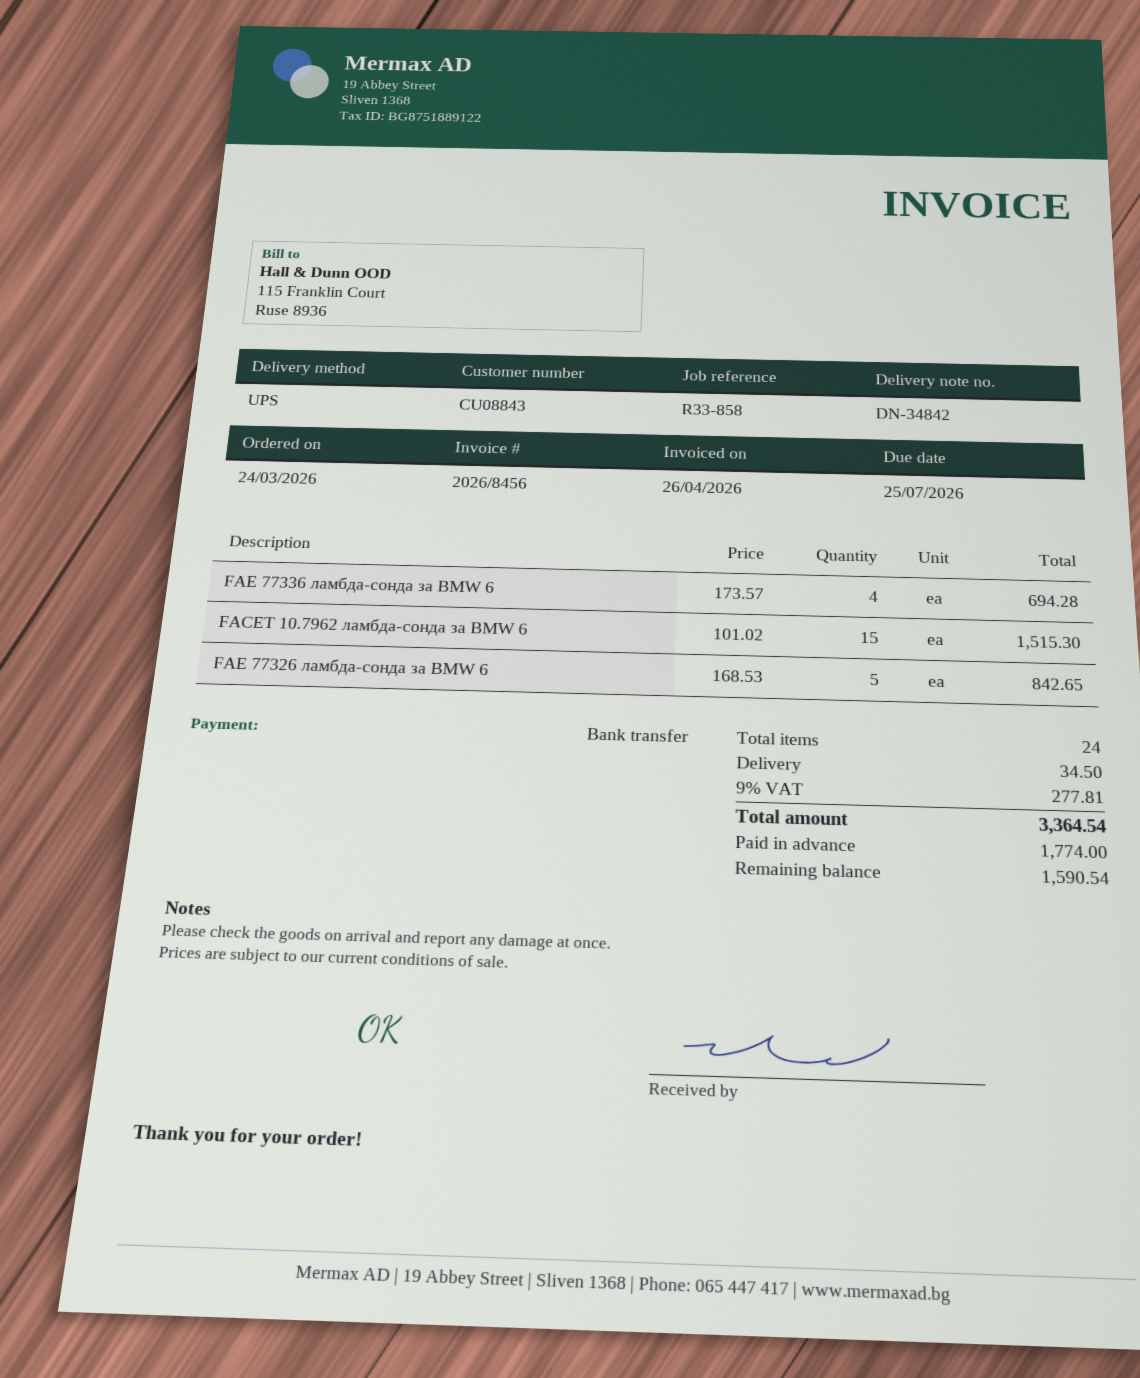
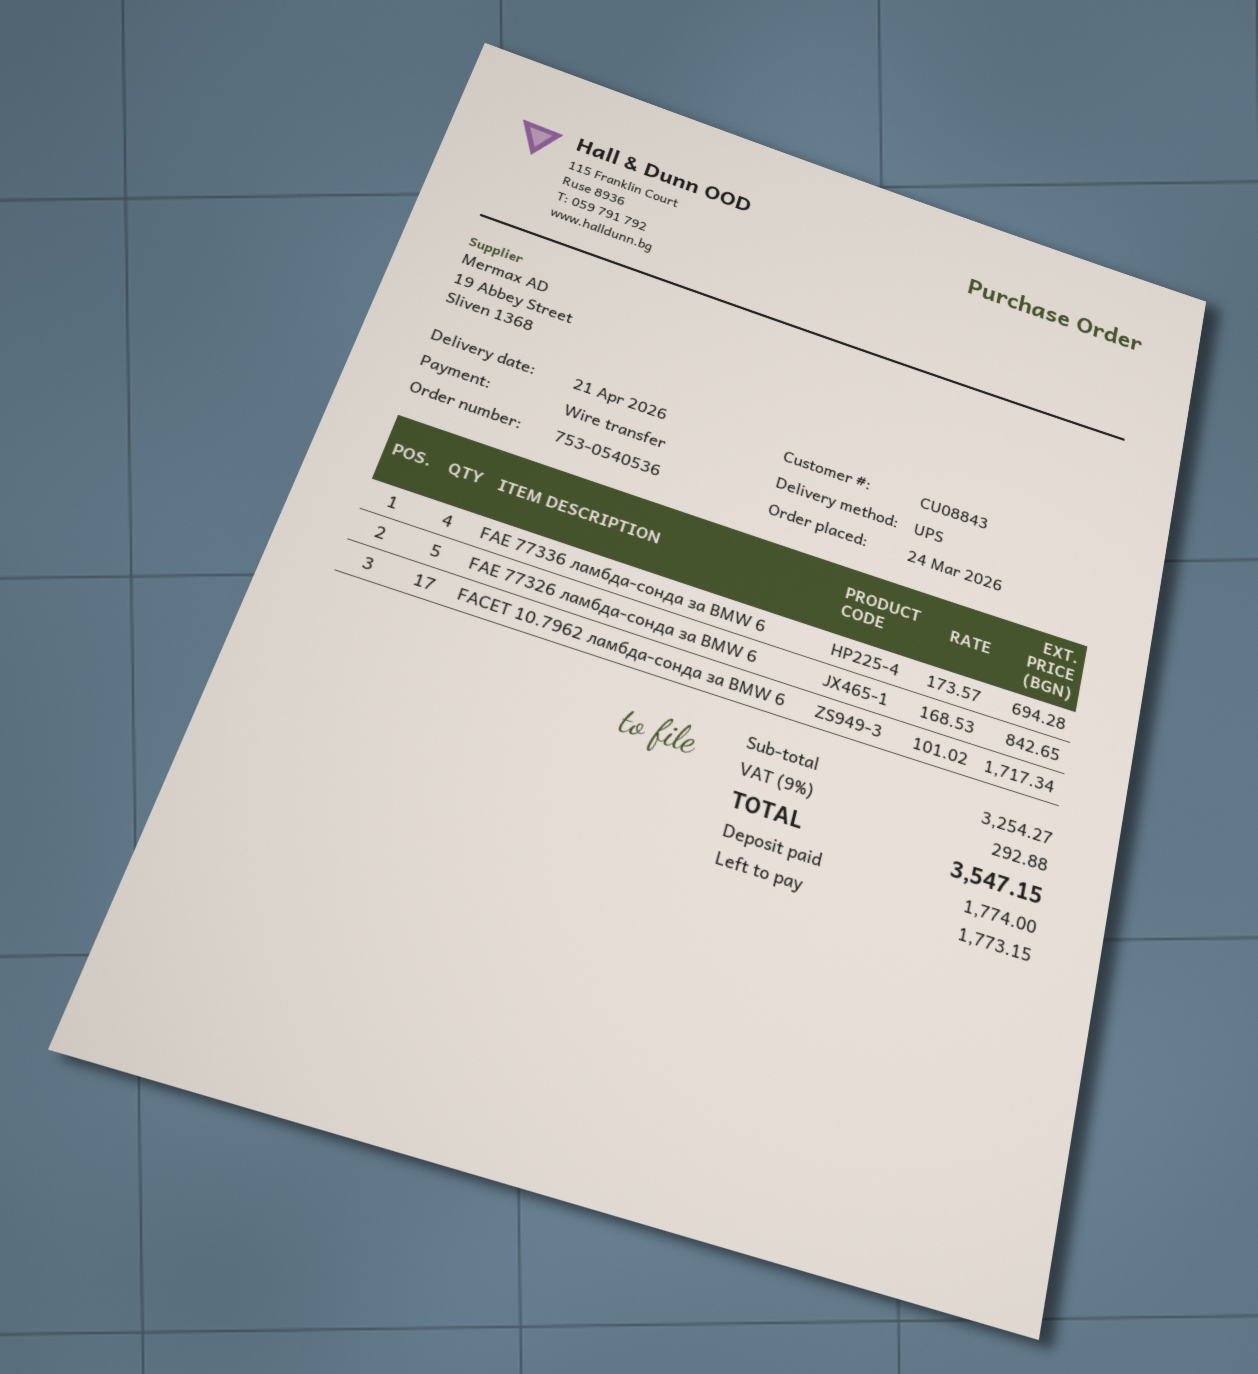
FACET 10.7962 ламбда-сонда за BMW 6: 15 x 101.02 = 1515.30 -> 17 x 101.02 = 1717.34
shipping: 34.50 -> none
tax: 9% = 277.81 -> 9% = 292.88
total: 3364.54 -> 3547.15
balance: 1590.54 -> 1773.15

